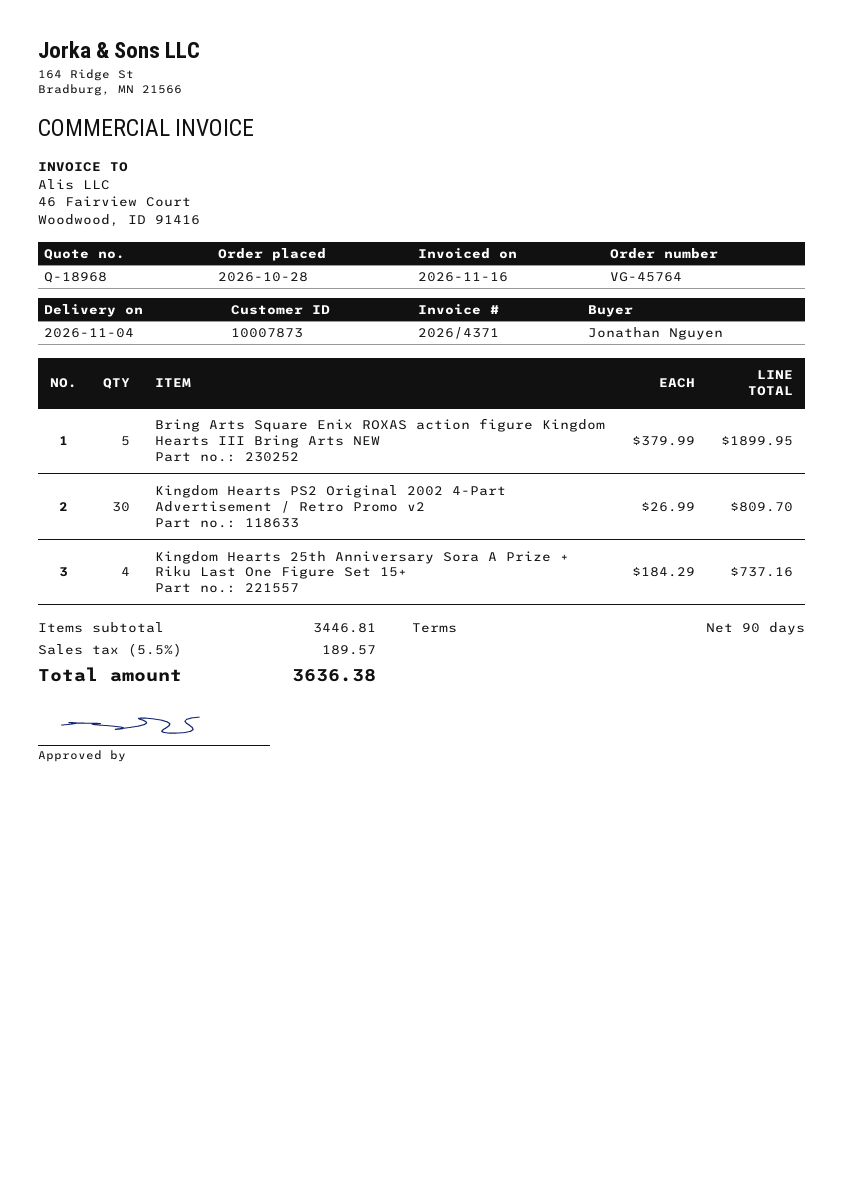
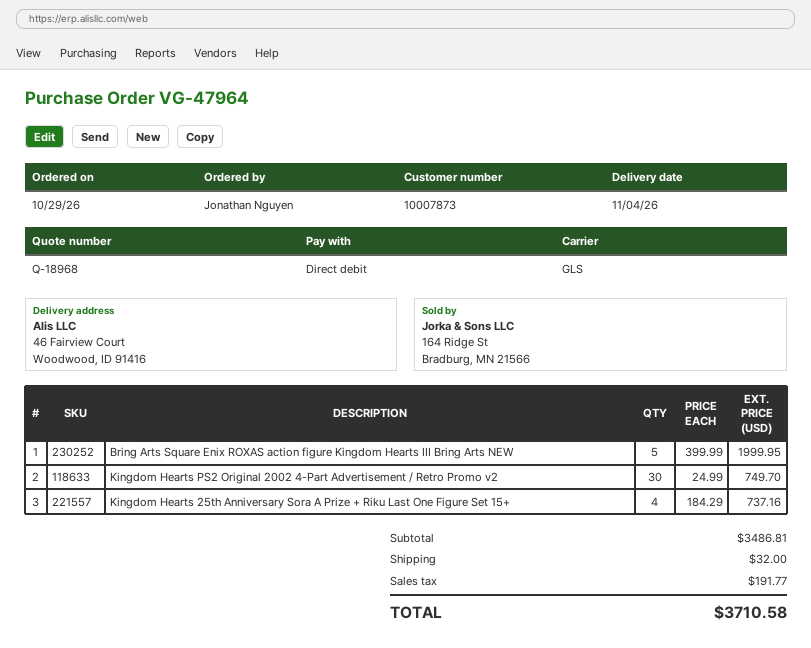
order number: VG-45764 -> VG-47964
order date: 2026-10-28 -> 2026-10-29
Bring Arts Square Enix ROXAS action figure Kingdom Hearts III Bring Arts NEW: 5 x 379.99 = 1899.95 -> 5 x 399.99 = 1999.95
Kingdom Hearts PS2 Original 2002 4-Part Advertisement / Retro Promo v2: 30 x 26.99 = 809.70 -> 30 x 24.99 = 749.70
subtotal: 3446.81 -> 3486.81
shipping: none -> 32.00
tax: 189.57 -> 191.77
total: 3636.38 -> 3710.58

